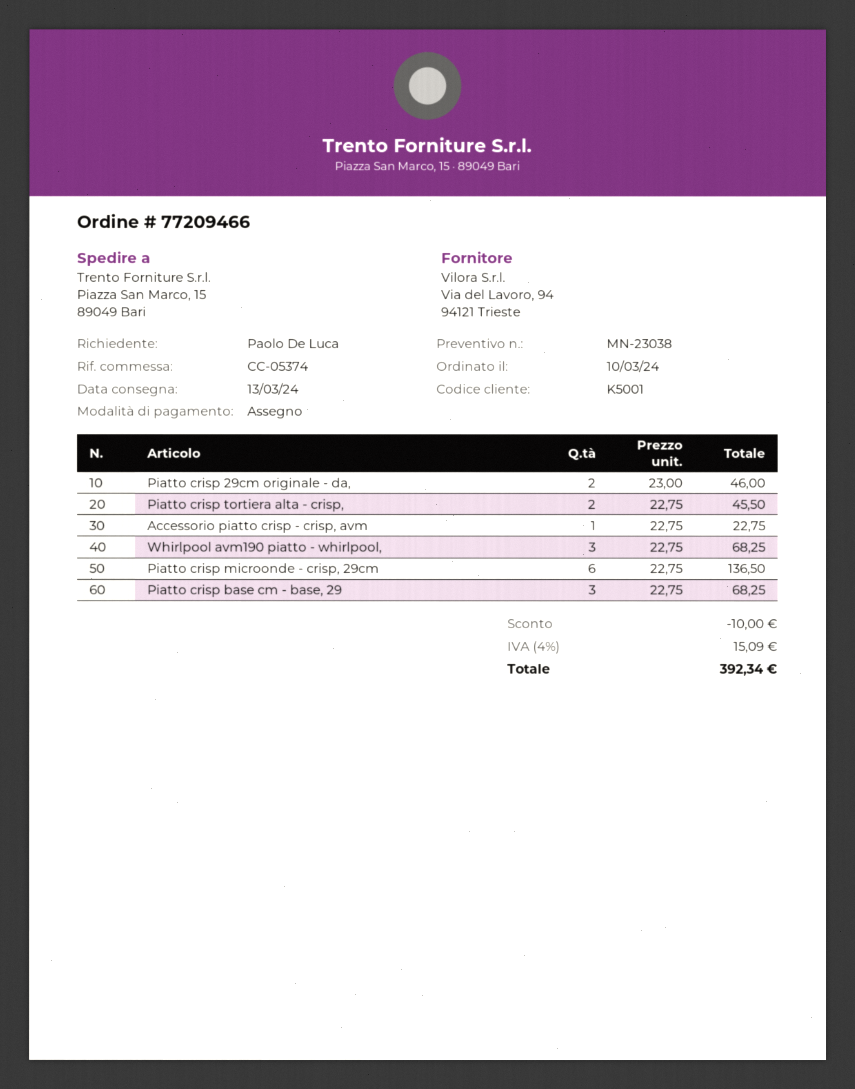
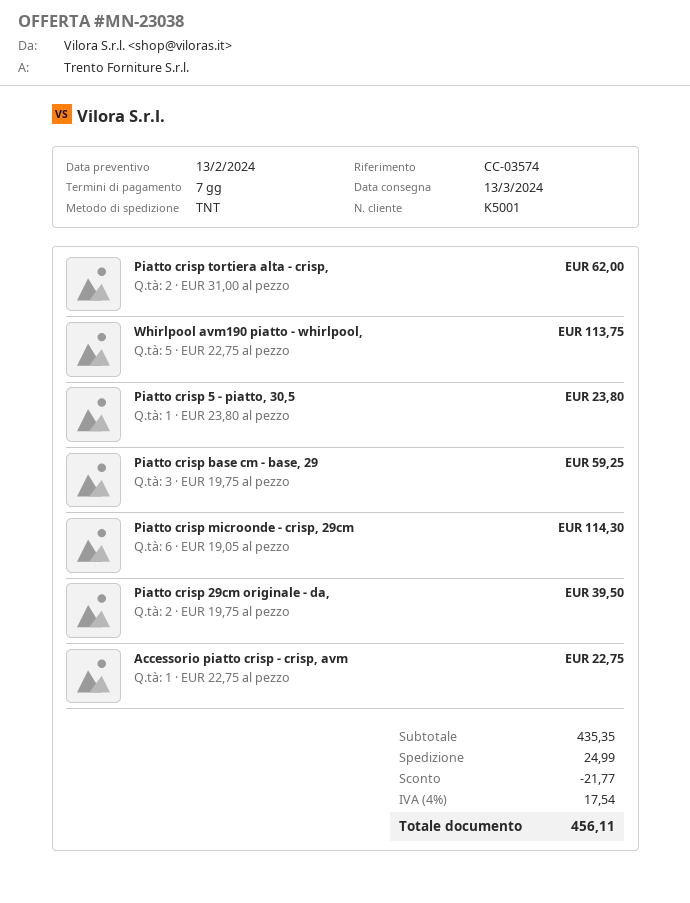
reference: CC-05374 -> CC-03574
Piatto crisp 29cm originale - da,: 2 x 23.00 = 46.00 -> 2 x 19.75 = 39.50
Piatto crisp tortiera alta - crisp,: 2 x 22.75 = 45.50 -> 2 x 31.00 = 62.00
Whirlpool avm190 piatto - whirlpool,: 3 x 22.75 = 68.25 -> 5 x 22.75 = 113.75
Piatto crisp microonde - crisp, 29cm: 6 x 22.75 = 136.50 -> 6 x 19.05 = 114.30
Piatto crisp base cm - base, 29: 3 x 22.75 = 68.25 -> 3 x 19.75 = 59.25
Piatto crisp 5 - piatto, 30,5: none -> 1 x 23.80 = 23.80
discount: 10.00 -> 21.77
shipping: none -> 24.99
tax: 4% = 15.09 -> 4% = 17.54
total: 392.34 -> 456.11

